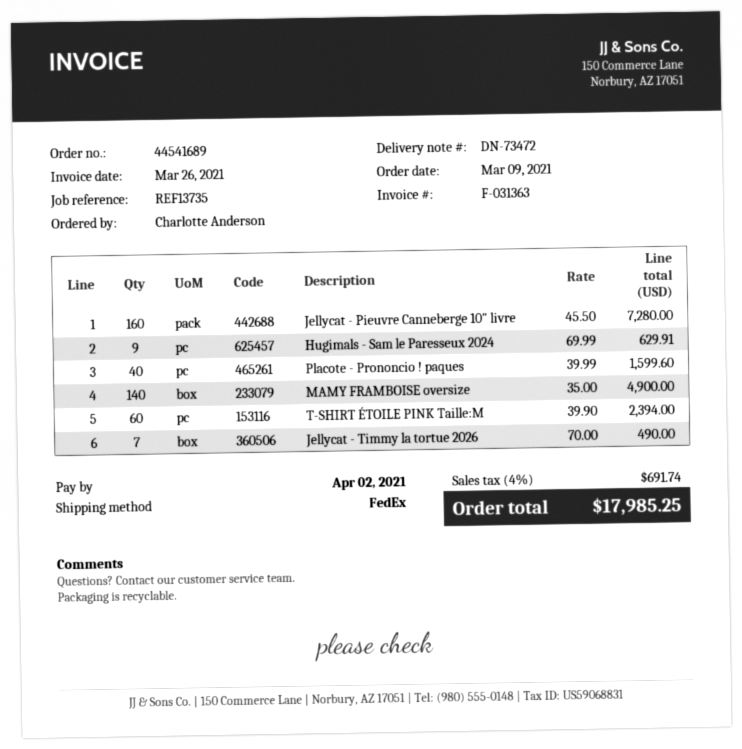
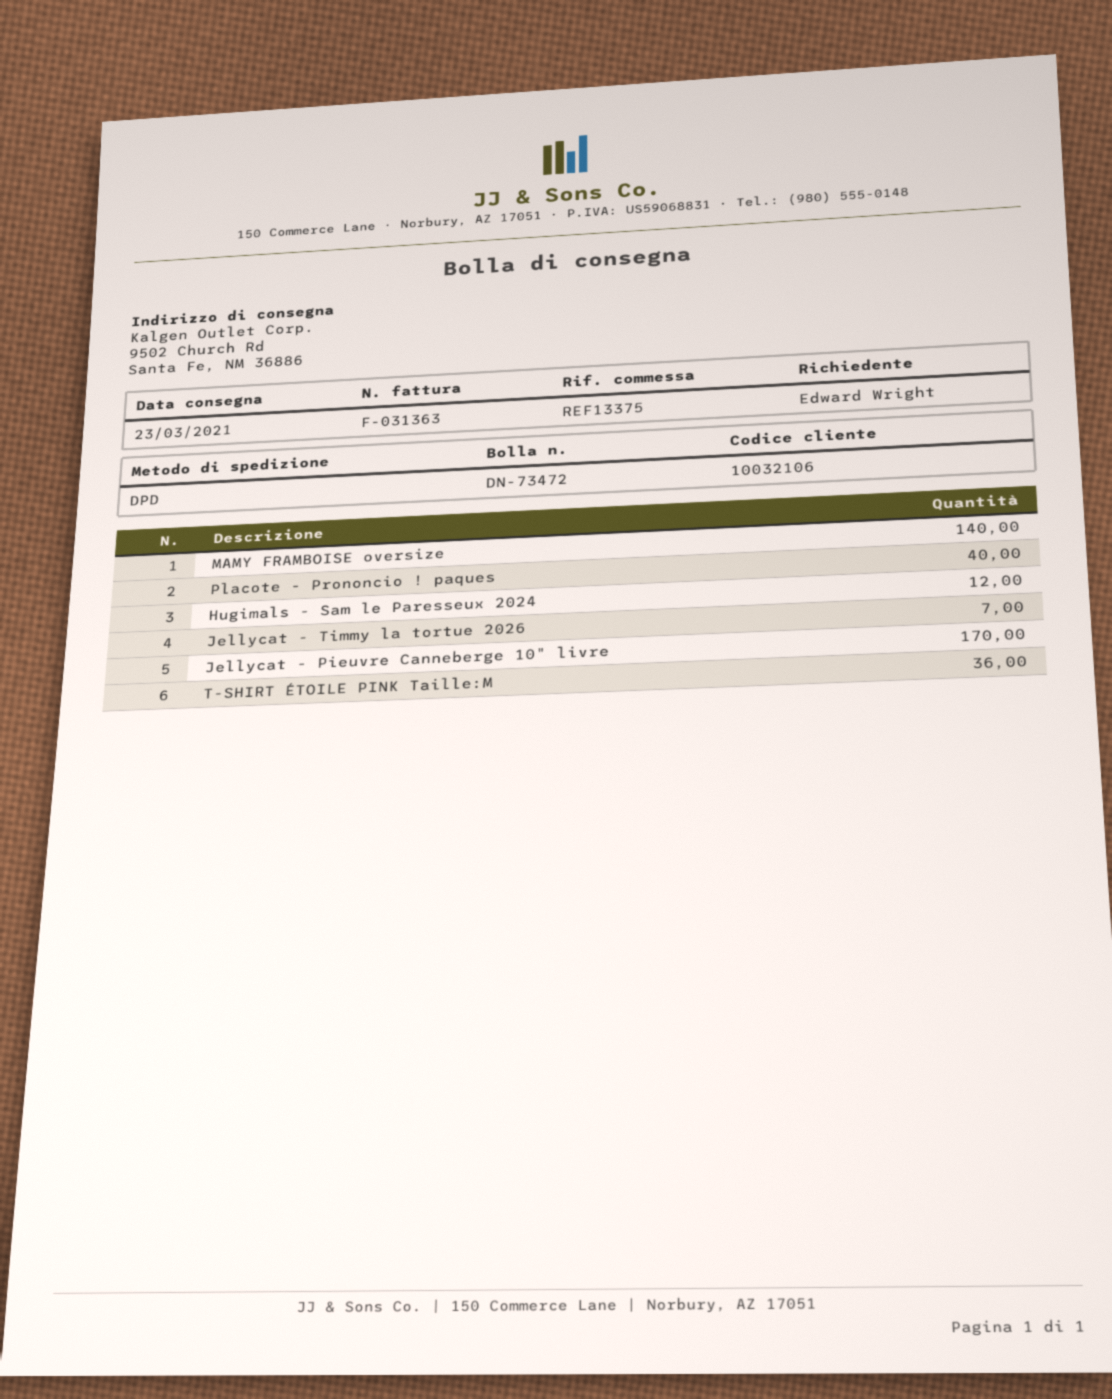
reference: REF13735 -> REF13375
ordered by: Charlotte Anderson -> Edward Wright
shipping method: FedEx -> DPD
Jellycat - Pieuvre Canneberge 10" livre: 160 -> 170
Hugimals - Sam le Paresseux 2024: 9 -> 12
T-SHIRT ÉTOILE PINK Taille:M: 60 -> 36

